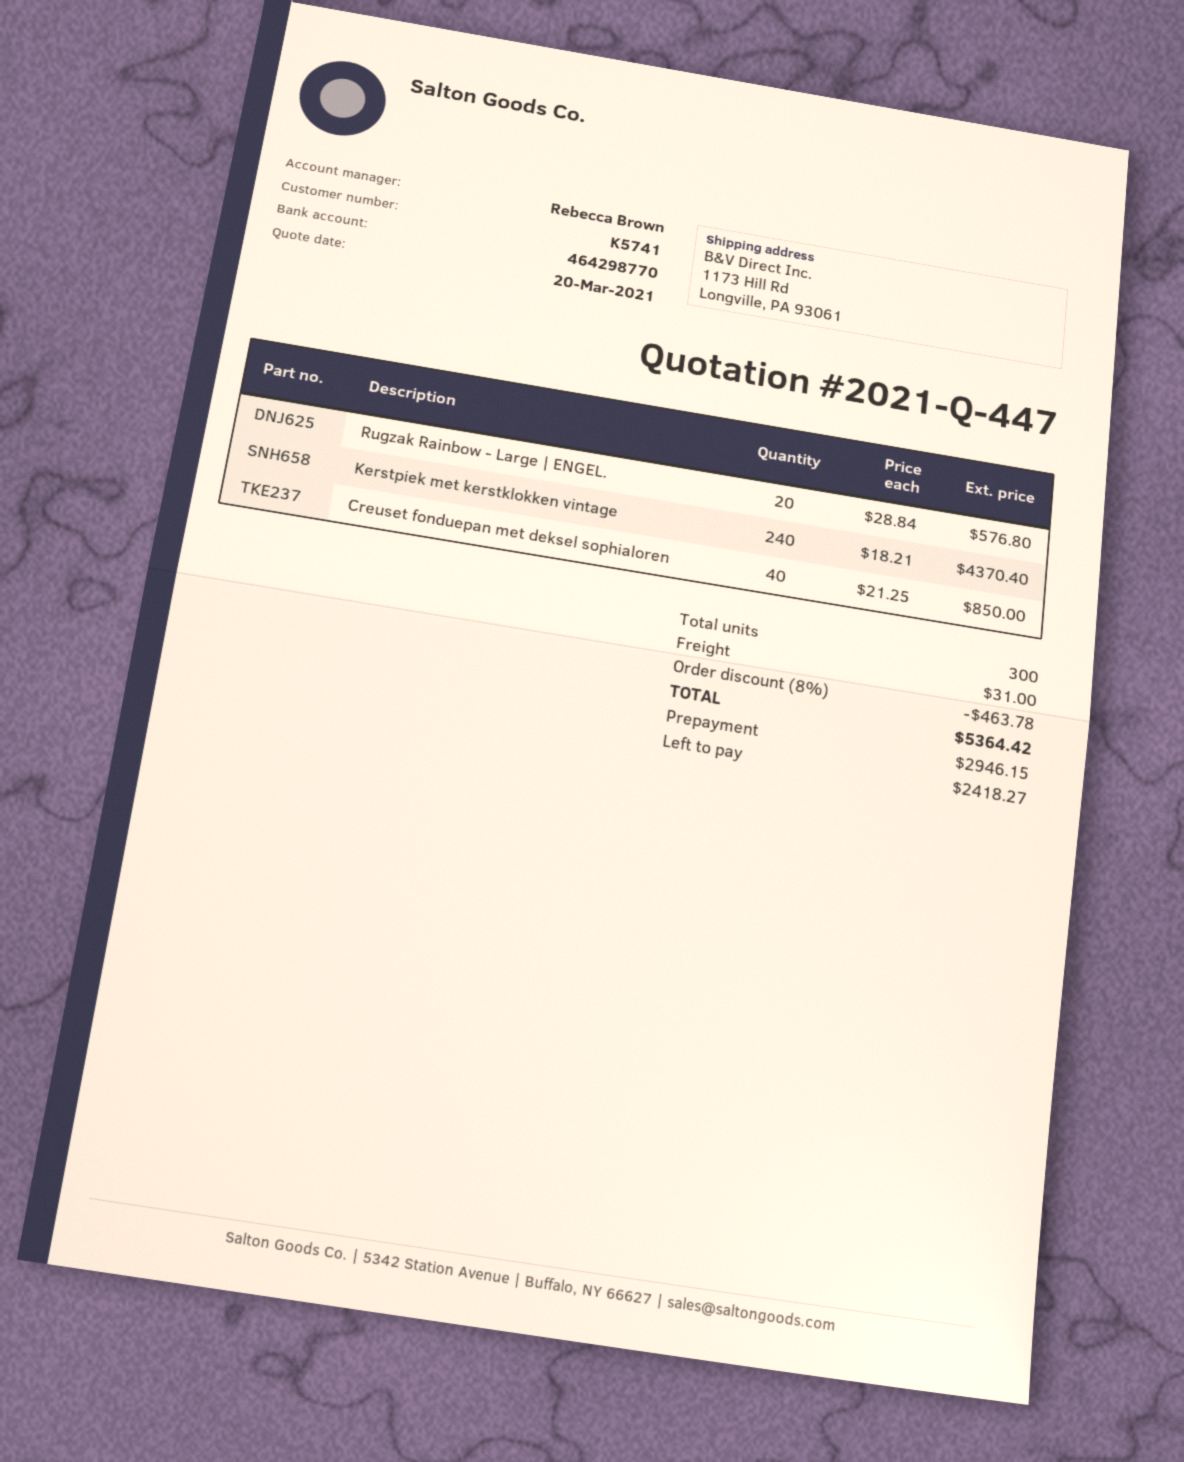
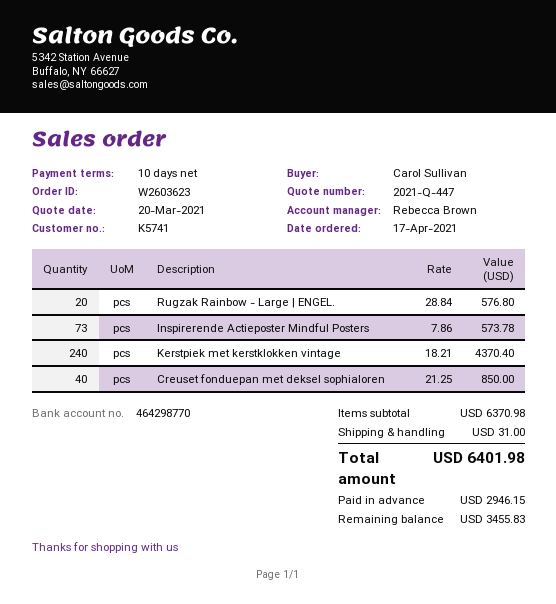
Inspirerende Actieposter Mindful Posters: none -> 73 x 7.86 = 573.78
discount: 8% = 463.78 -> none
total: 5364.42 -> 6401.98
balance: 2418.27 -> 3455.83

